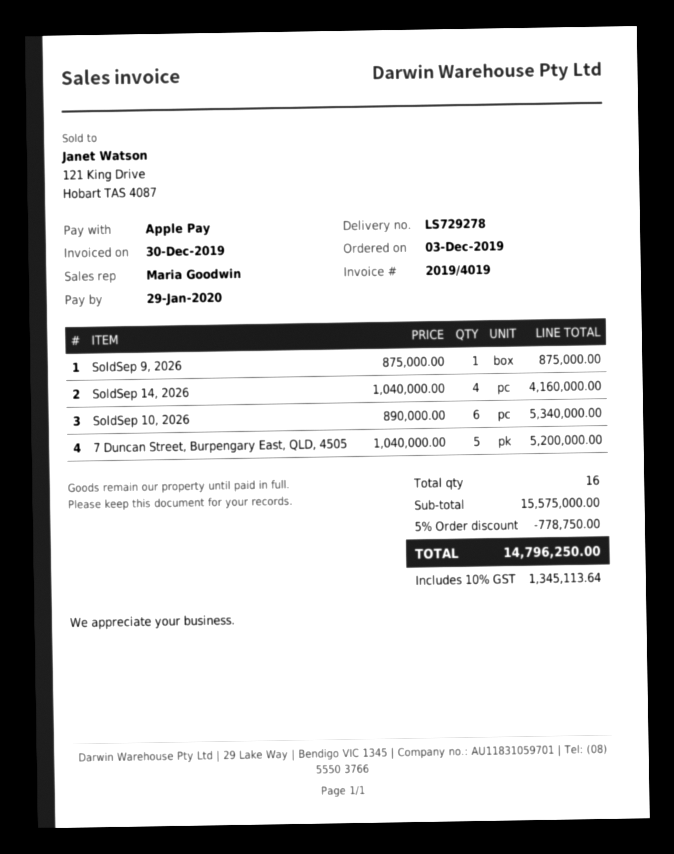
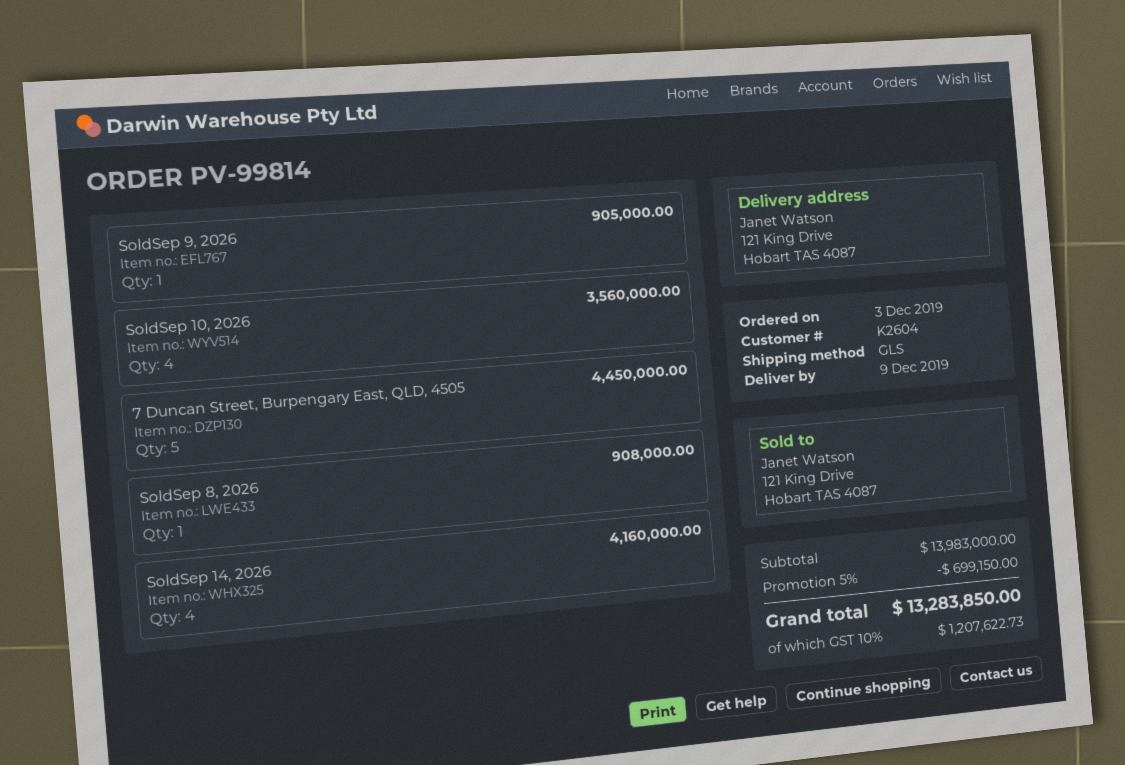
SoldSep 9, 2026: 1 for 875000.00 -> 1 for 905000.00
SoldSep 10, 2026: 6 for 5340000.00 -> 4 for 3560000.00
7 Duncan Street, Burpengary East, QLD, 4505: 5 for 5200000.00 -> 5 for 4450000.00
SoldSep 8, 2026: none -> 1 for 908000.00
subtotal: 15575000.00 -> 13983000.00
discount: 5% = 778750.00 -> 5% = 699150.00
tax: 10% = 1345113.64 -> 10% = 1207622.73
total: 14796250.00 -> 13283850.00

